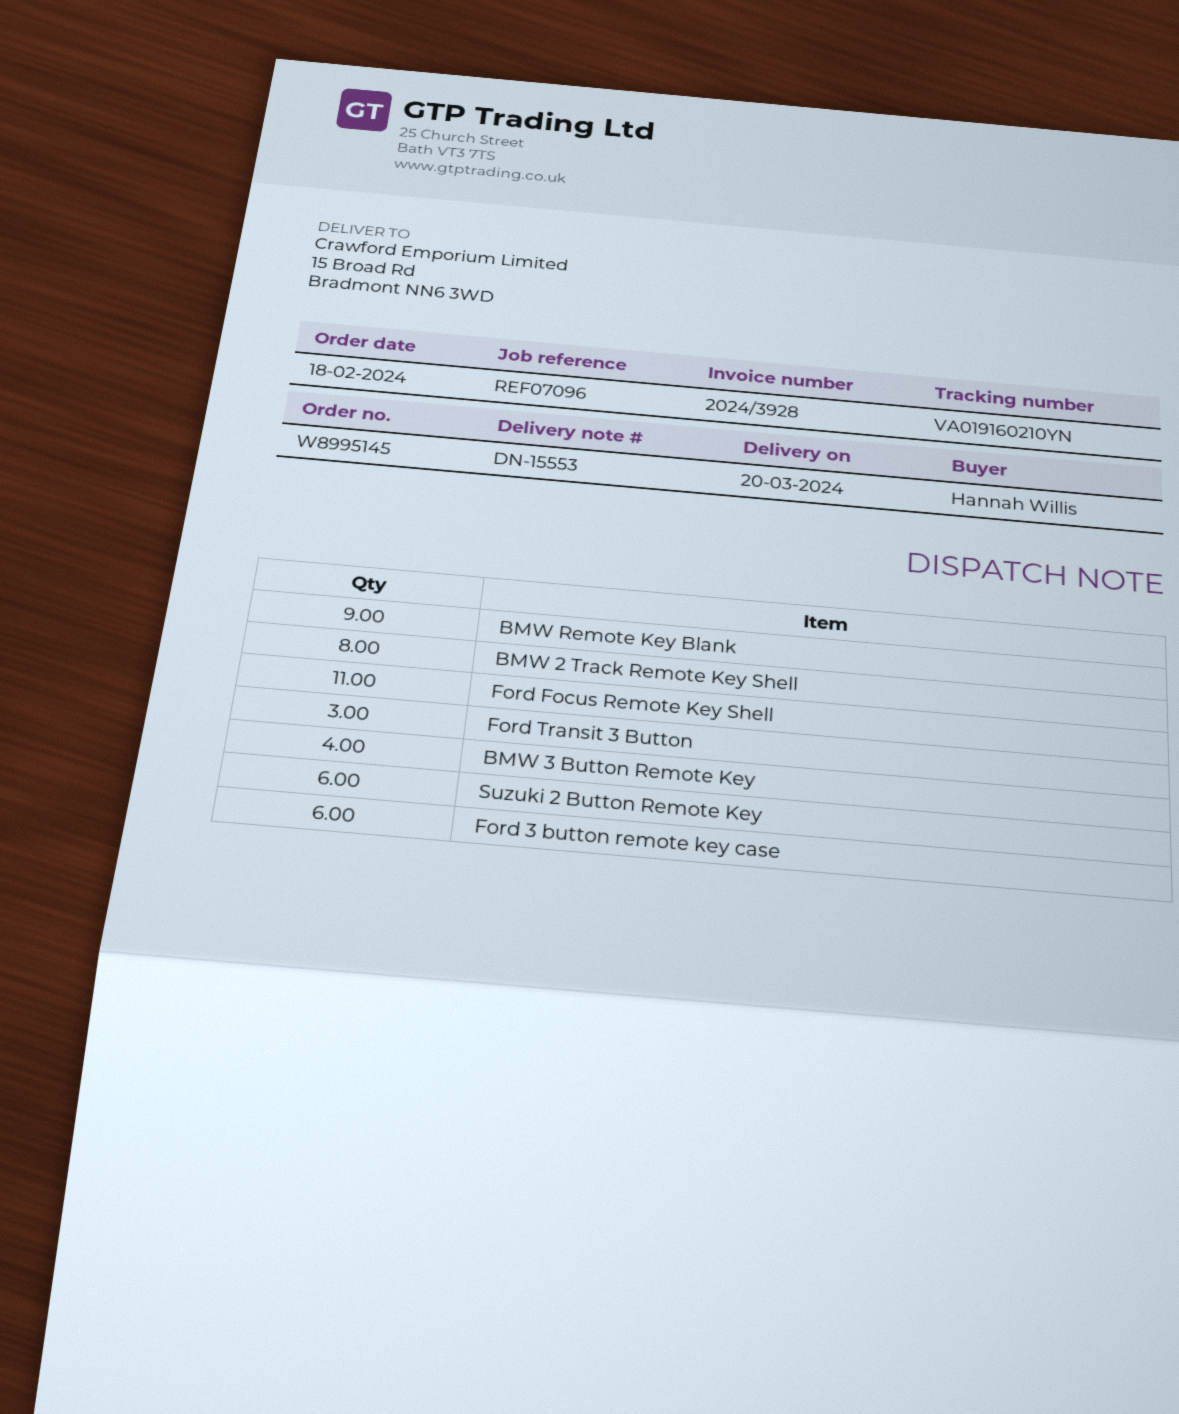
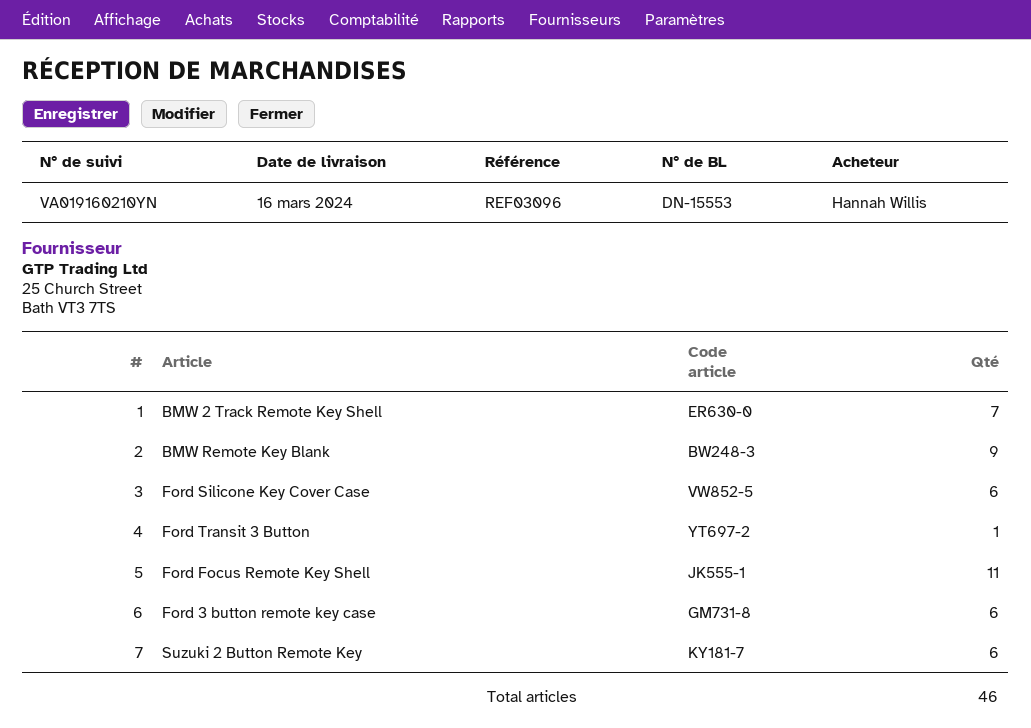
delivery date: 2024-03-20 -> 2024-03-16
reference: REF07096 -> REF03096
BMW 2 Track Remote Key Shell: 8 -> 7
Ford Transit 3 Button: 3 -> 1
BMW 3 Button Remote Key: 4 -> none
Ford Silicone Key Cover Case: none -> 6

